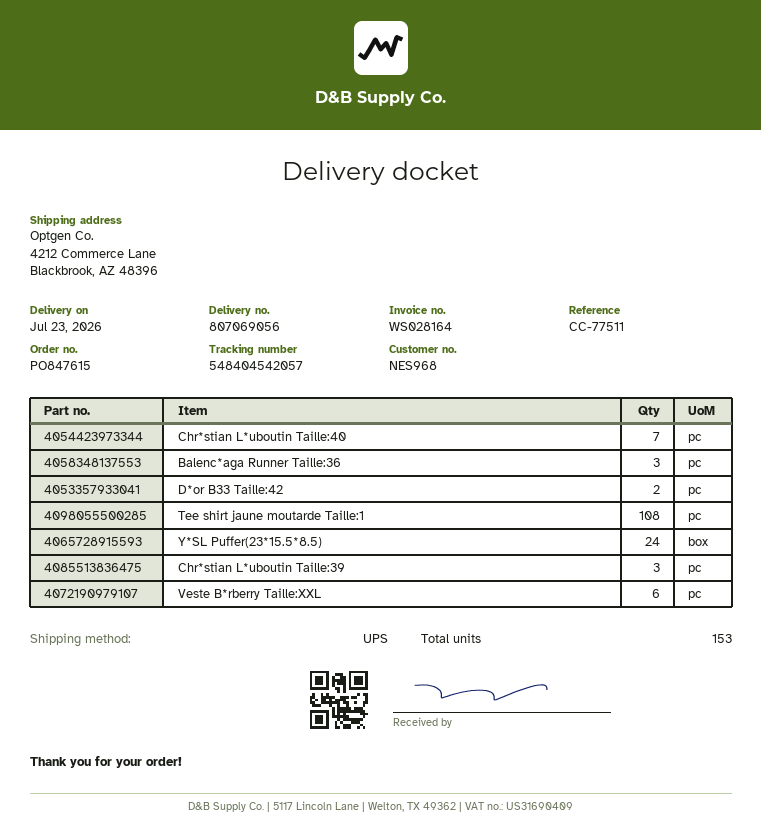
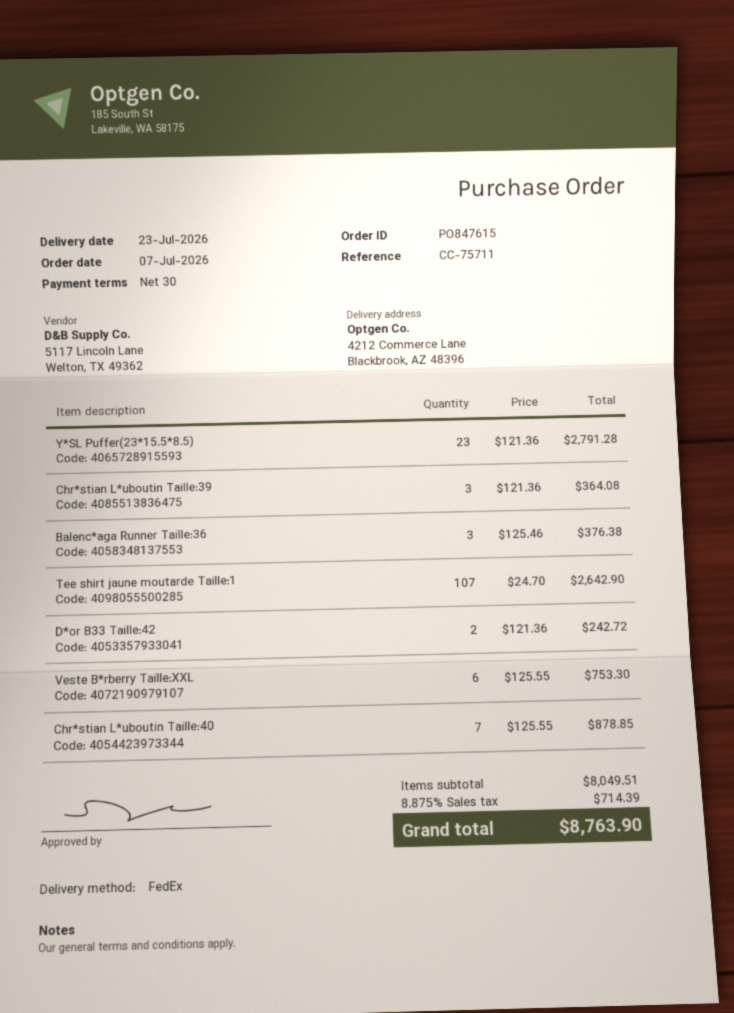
reference: CC-77511 -> CC-75711
shipping method: UPS -> FedEx
Tee shirt jaune moutarde Taille:1: 108 -> 107
Y*SL Puffer(23*15.5*8.5): 24 -> 23

